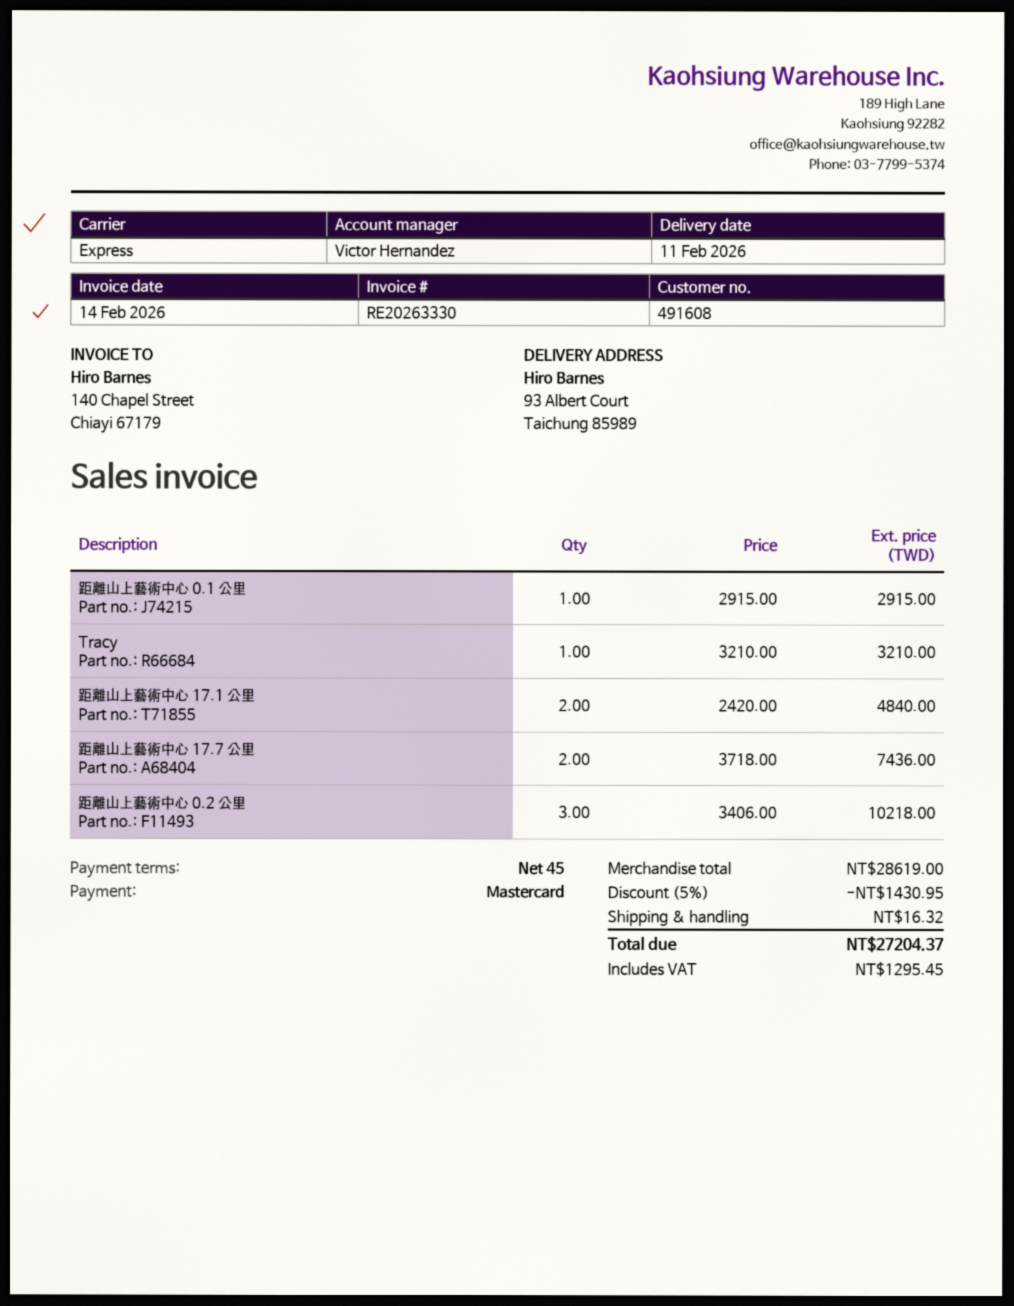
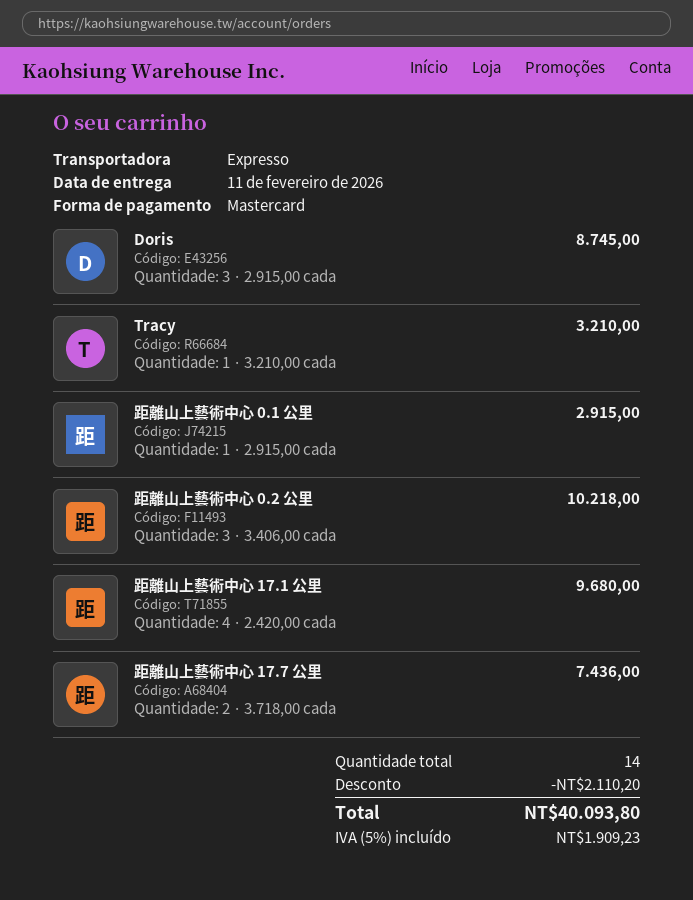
距離山上藝術中心 17.1 公里: 2 x 2420.00 = 4840.00 -> 4 x 2420.00 = 9680.00
Doris: none -> 3 x 2915.00 = 8745.00
discount: 1430.95 -> 2110.20
shipping: 16.32 -> none
tax: 1295.45 -> 1909.23
total: 27204.37 -> 40093.80

